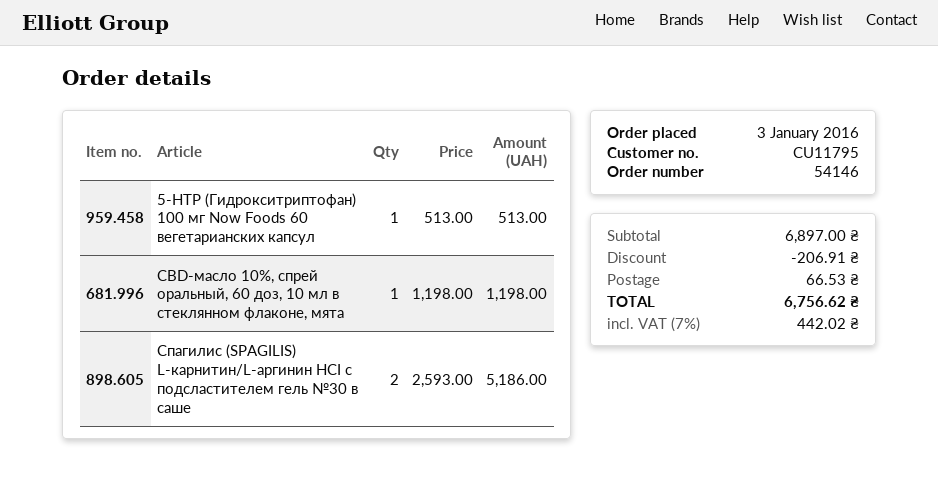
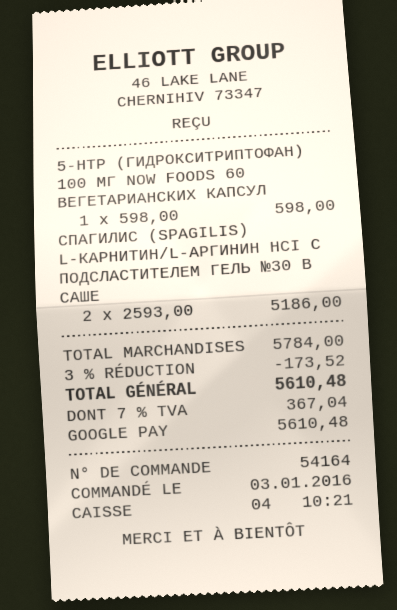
order number: 54146 -> 54164
5-HTP (Гидрокситриптофан) 100 мг Now Foods 60 вегетарианских капсул: 1 x 513.00 = 513.00 -> 1 x 598.00 = 598.00
CBD-масло 10%, спрей оральный, 60 доз, 10 мл в стеклянном флаконе, мята: 1 x 1198.00 = 1198.00 -> none
subtotal: 6897.00 -> 5784.00
discount: 206.91 -> 173.52
shipping: 66.53 -> none
tax: 7% = 442.02 -> 7% = 367.04
total: 6756.62 -> 5610.48

